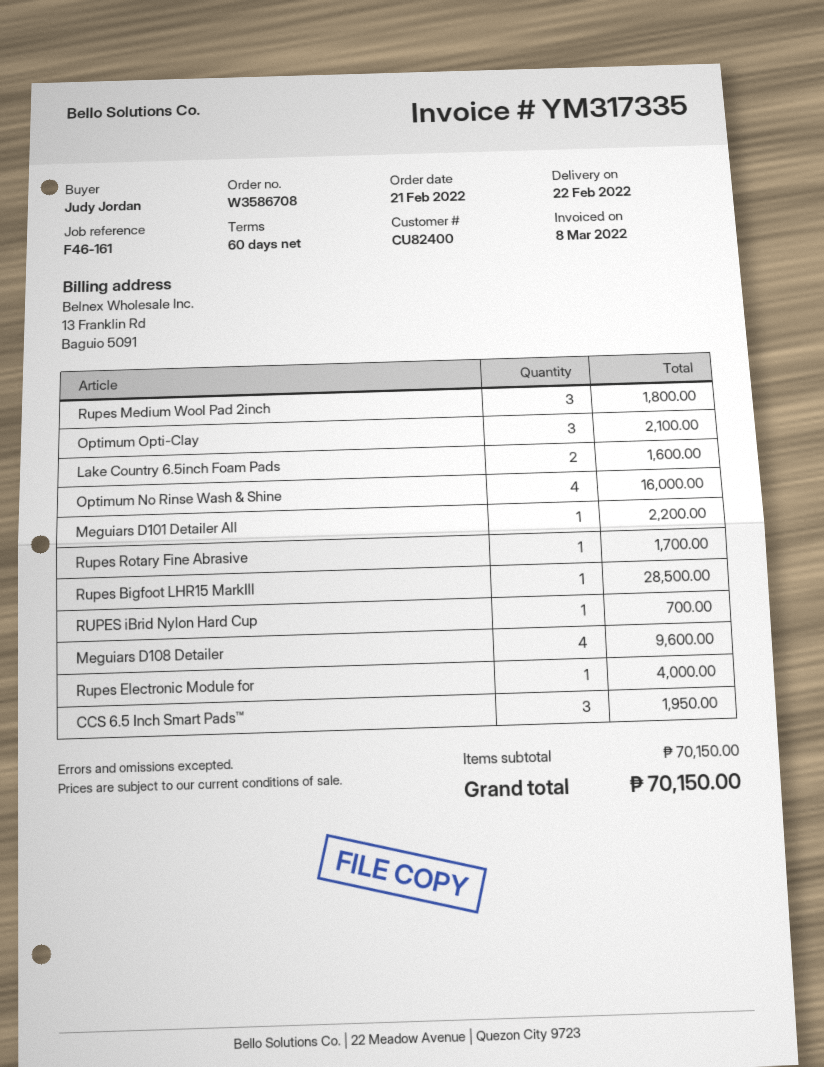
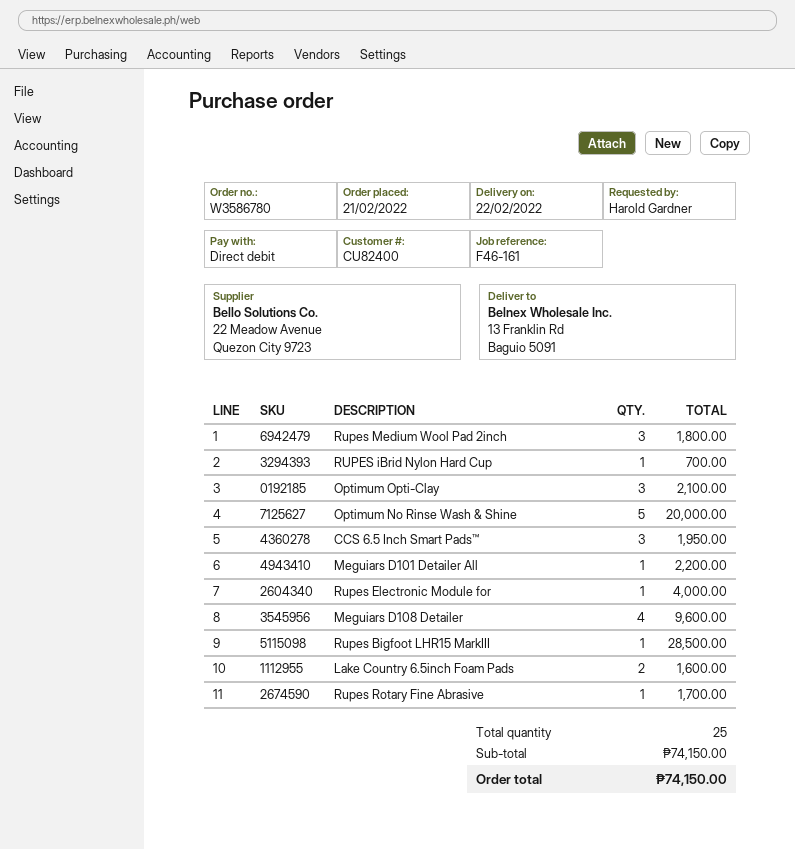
order number: W3586708 -> W3586780
ordered by: Judy Jordan -> Harold Gardner
Optimum No Rinse Wash & Shine: 4 for 16000.00 -> 5 for 20000.00
subtotal: 70150.00 -> 74150.00
total: 70150.00 -> 74150.00

